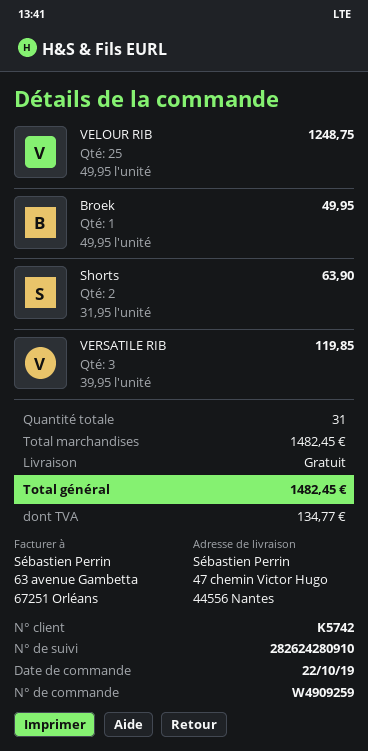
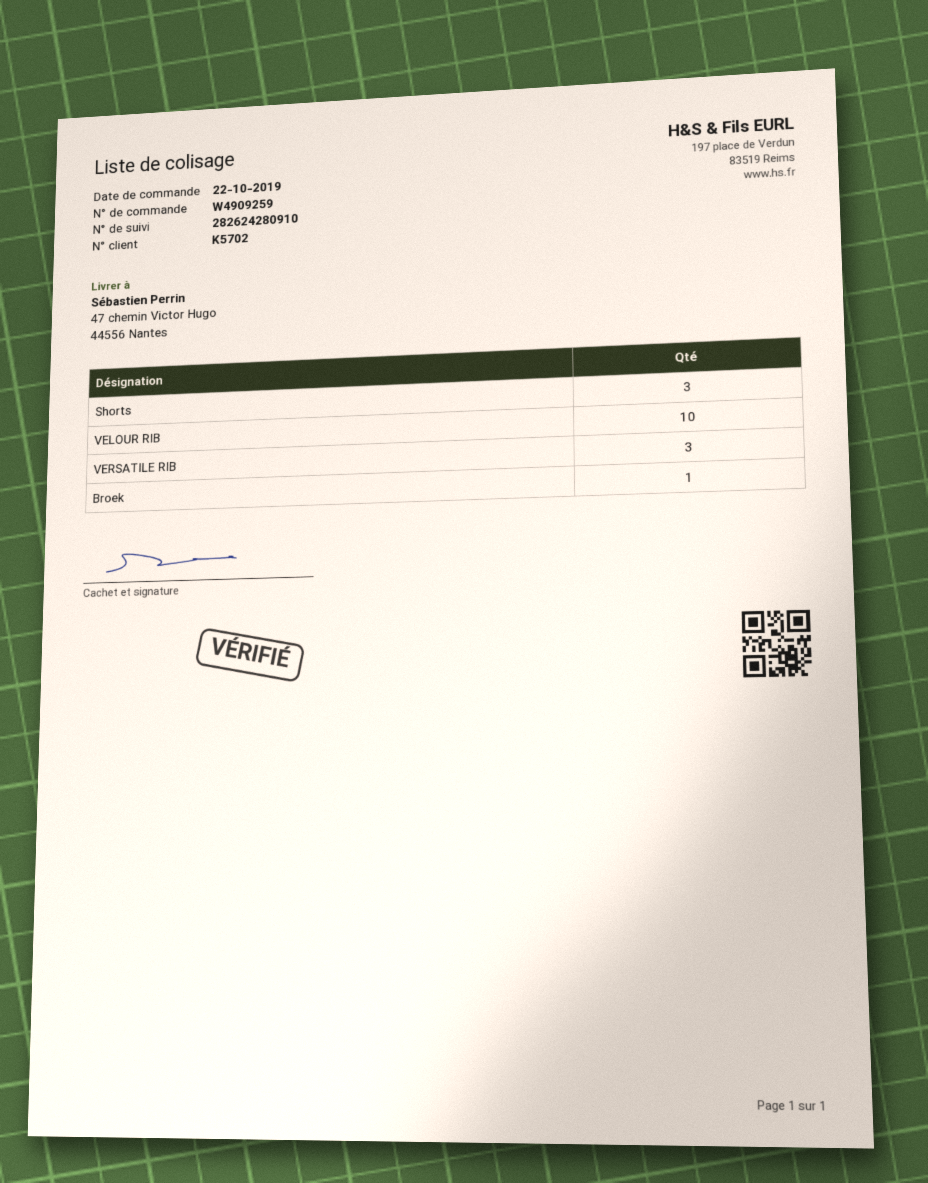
customer number: K5742 -> K5702
VELOUR RIB: 25 -> 10
Shorts: 2 -> 3

